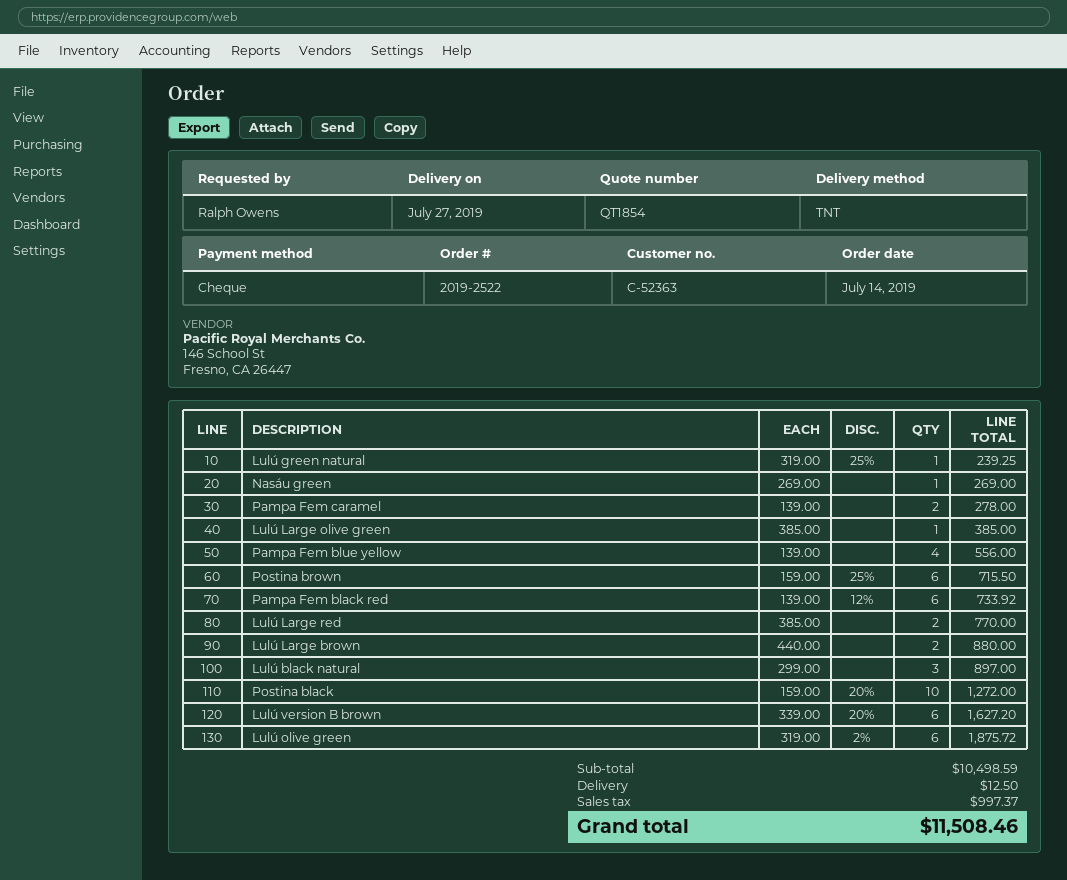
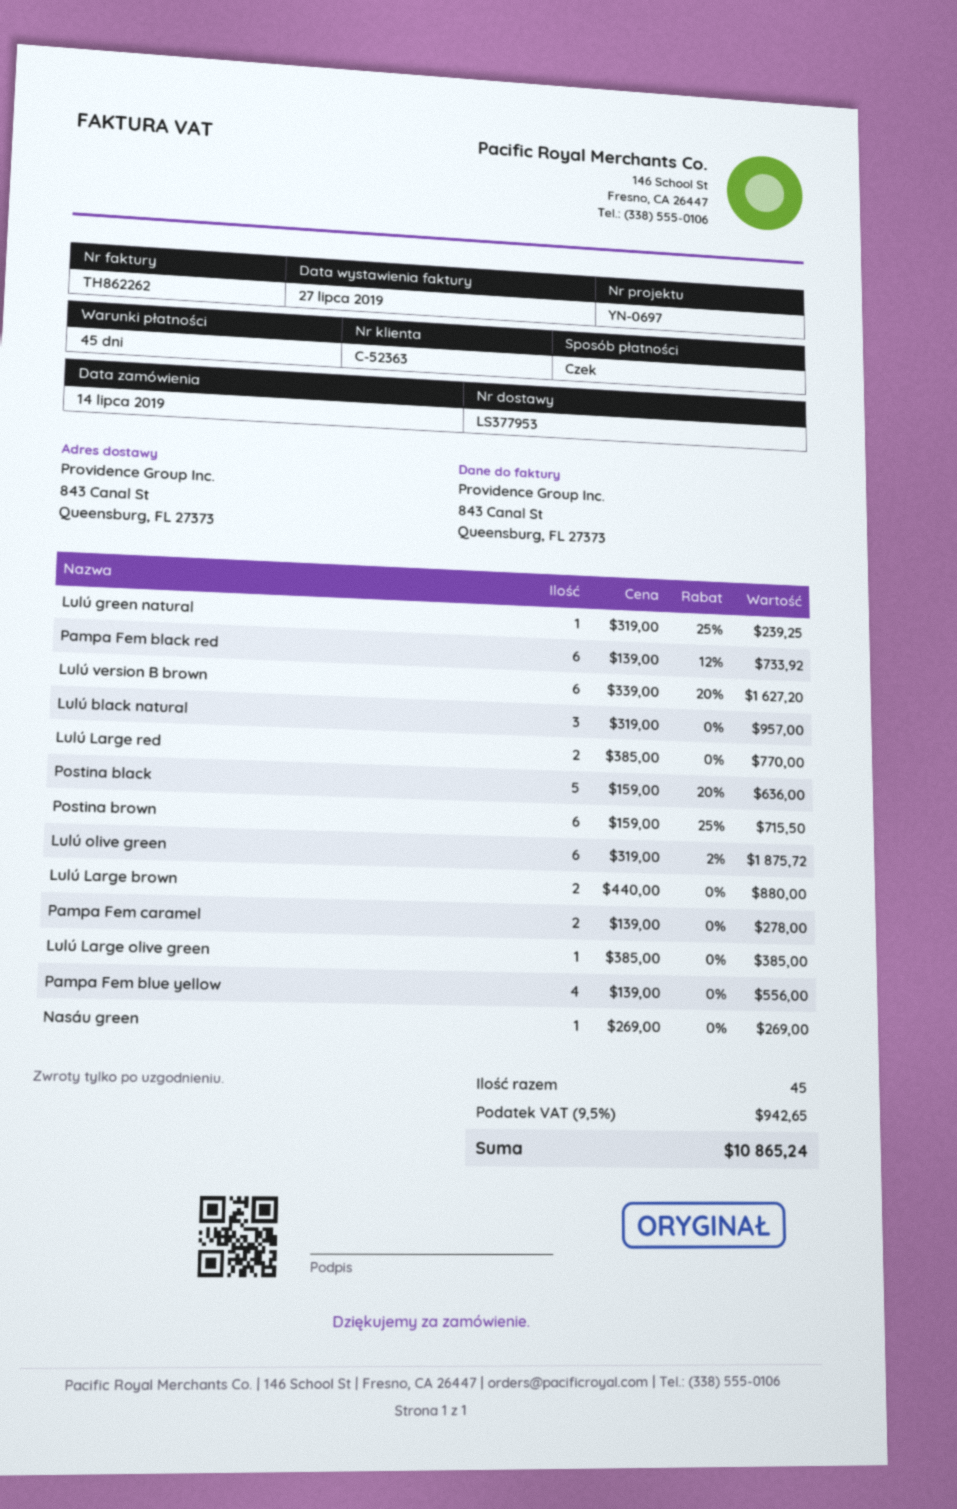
Lulú black natural: 3 x 299.00 = 897.00 -> 3 x 319.00 = 957.00
Postina black: 10 x 159.00 - 20% = 1272.00 -> 5 x 159.00 - 20% = 636.00
shipping: 12.50 -> none
tax: 997.37 -> 942.65
total: 11508.46 -> 10865.24

